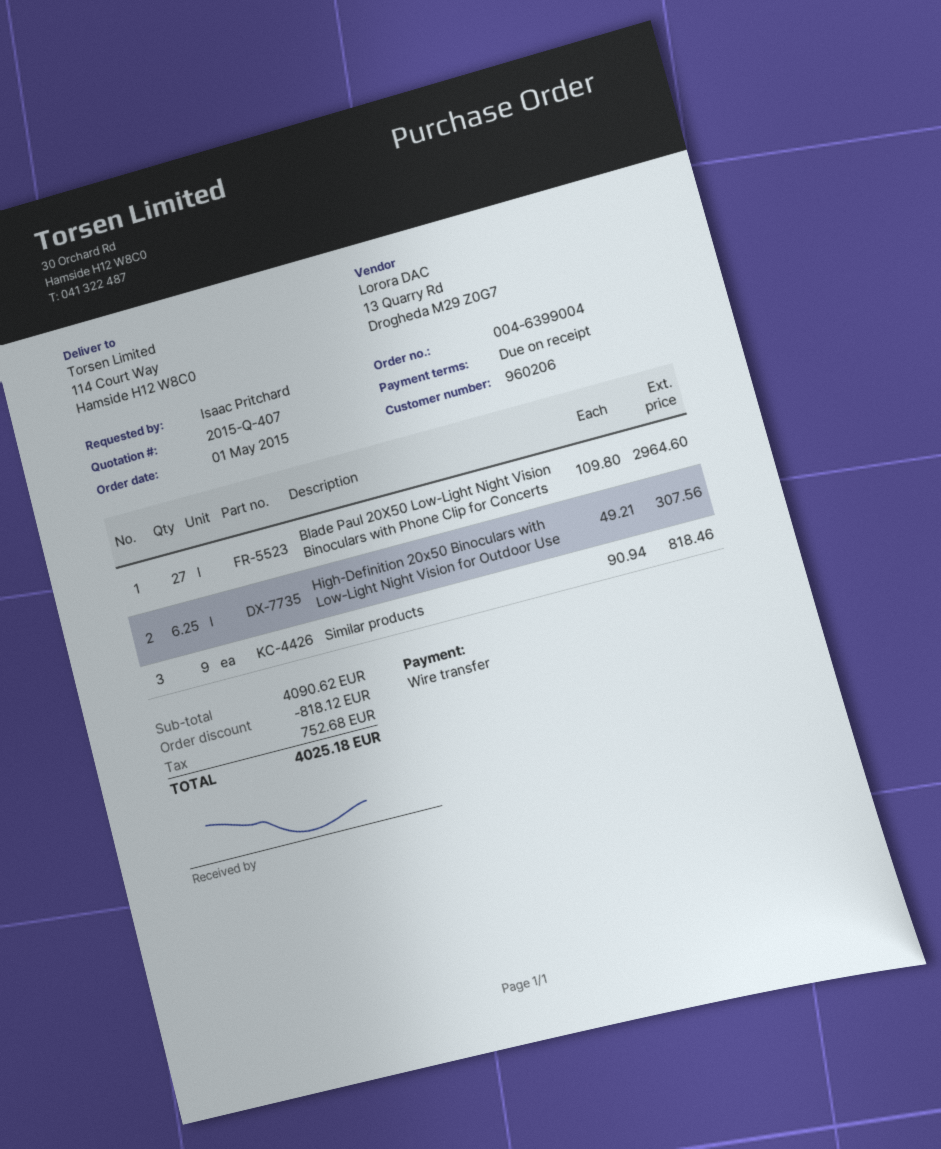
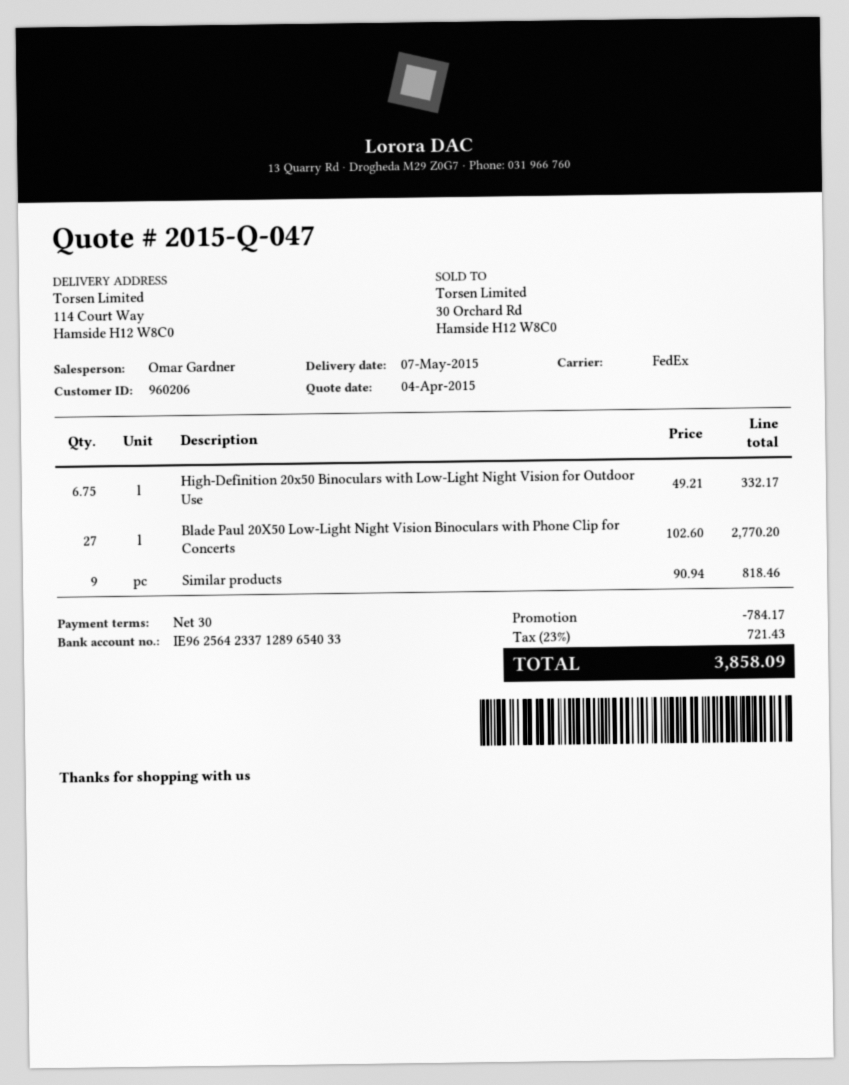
quote number: 2015-Q-407 -> 2015-Q-047
payment terms: on receipt -> 30 days
Blade Paul 20X50 Low-Light Night Vision Binoculars with Phone Clip for Concerts: 27 x 109.80 = 2964.60 -> 27 x 102.60 = 2770.20
High-Definition 20x50 Binoculars with Low-Light Night Vision for Outdoor Use: 6.25 x 49.21 = 307.56 -> 6.75 x 49.21 = 332.17
discount: 818.12 -> 784.17
tax: 752.68 -> 721.43
total: 4025.18 -> 3858.09

